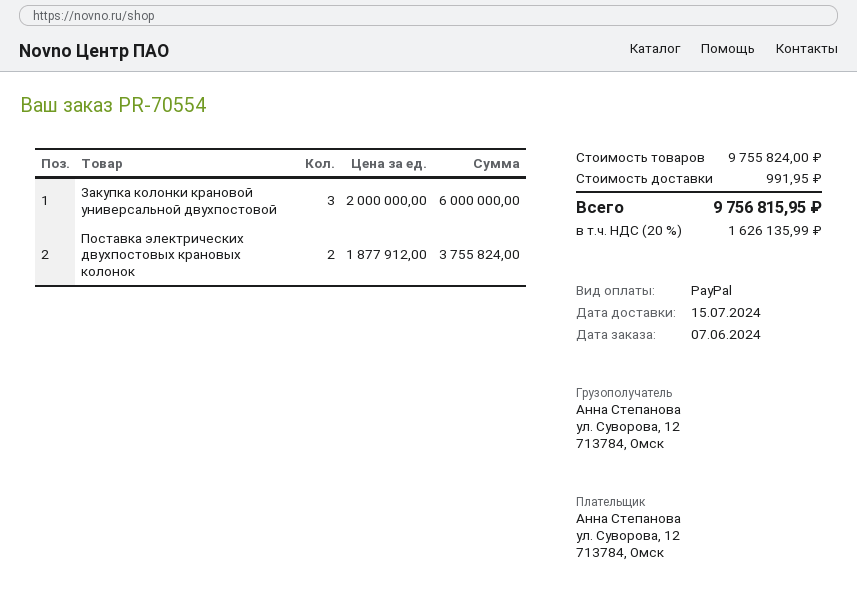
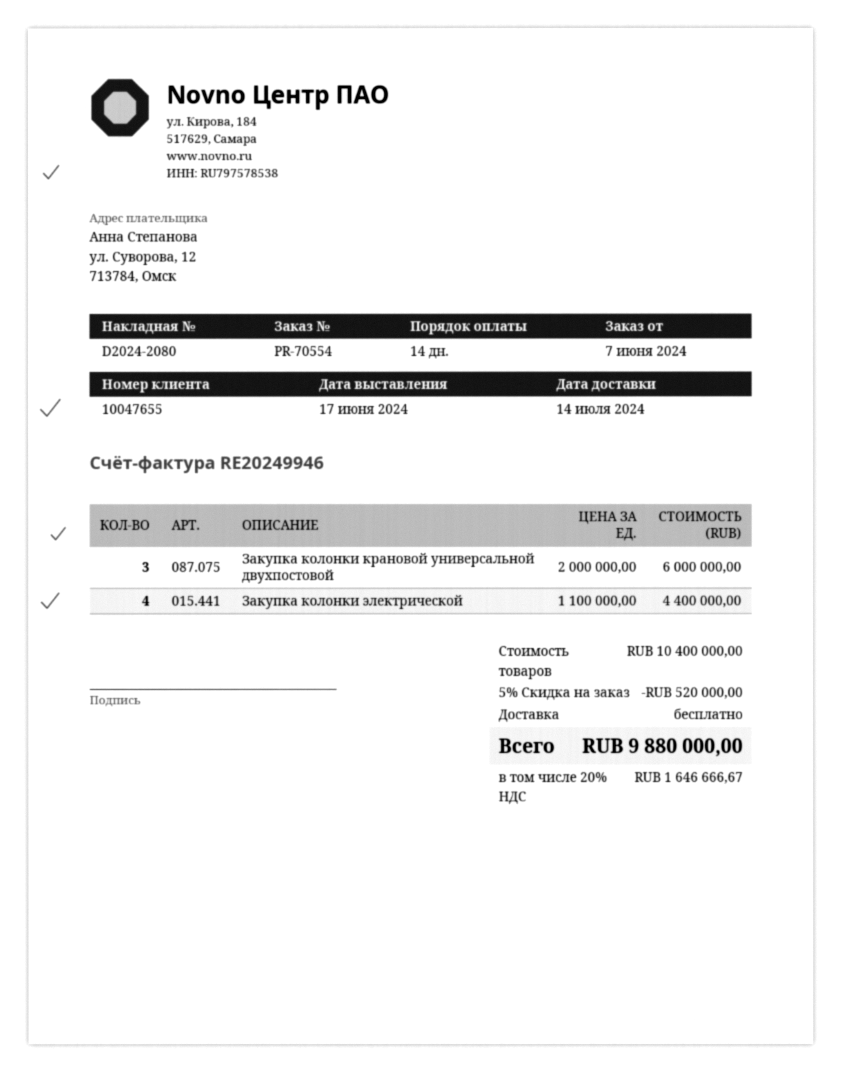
delivery date: 2024-07-15 -> 2024-07-14
Поставка электрических двухпостовых крановых колонок: 2 x 1877912.00 = 3755824.00 -> none
Закупка колонки электрической: none -> 4 x 1100000.00 = 4400000.00
subtotal: 9755824.00 -> 10400000.00
discount: none -> 5% = 520000.00
shipping: 991.95 -> 0.00
tax: 20% = 1626135.99 -> 20% = 1646666.67
total: 9756815.95 -> 9880000.00

